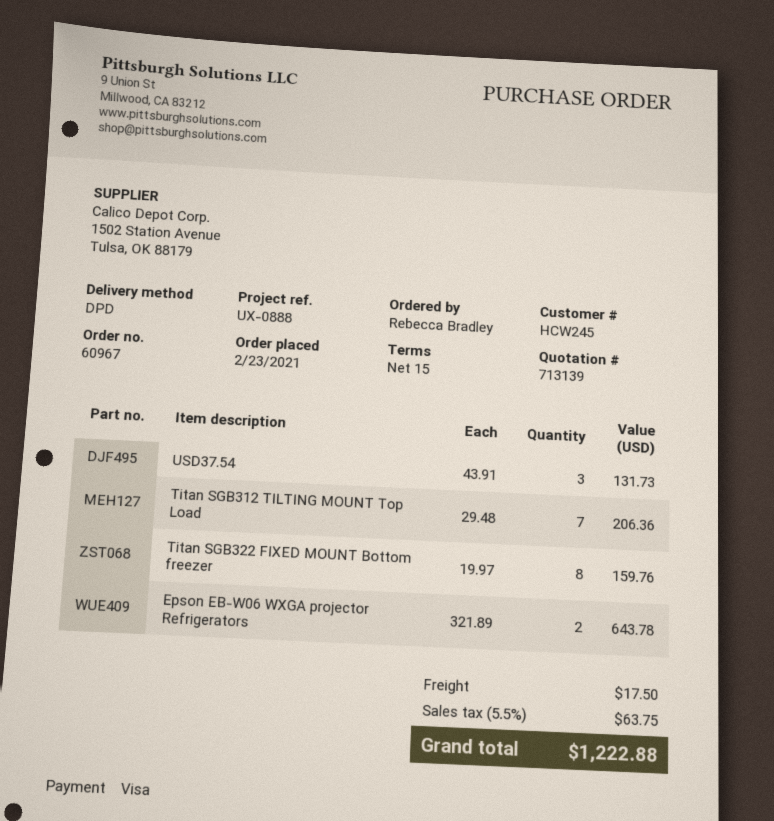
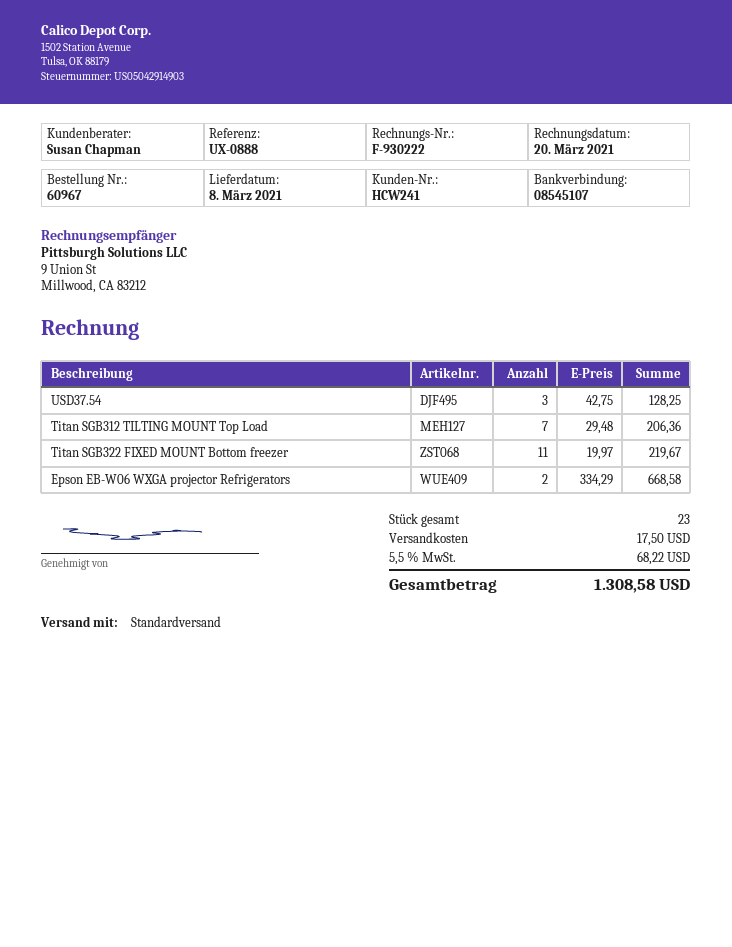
customer number: HCW245 -> HCW241
shipping method: DPD -> standard
USD37.54: 3 x 43.91 = 131.73 -> 3 x 42.75 = 128.25
Titan SGB322 FIXED MOUNT Bottom freezer: 8 x 19.97 = 159.76 -> 11 x 19.97 = 219.67
Epson EB-W06 WXGA projector Refrigerators: 2 x 321.89 = 643.78 -> 2 x 334.29 = 668.58
tax: 5.5% = 63.75 -> 5.5% = 68.22
total: 1222.88 -> 1308.58

